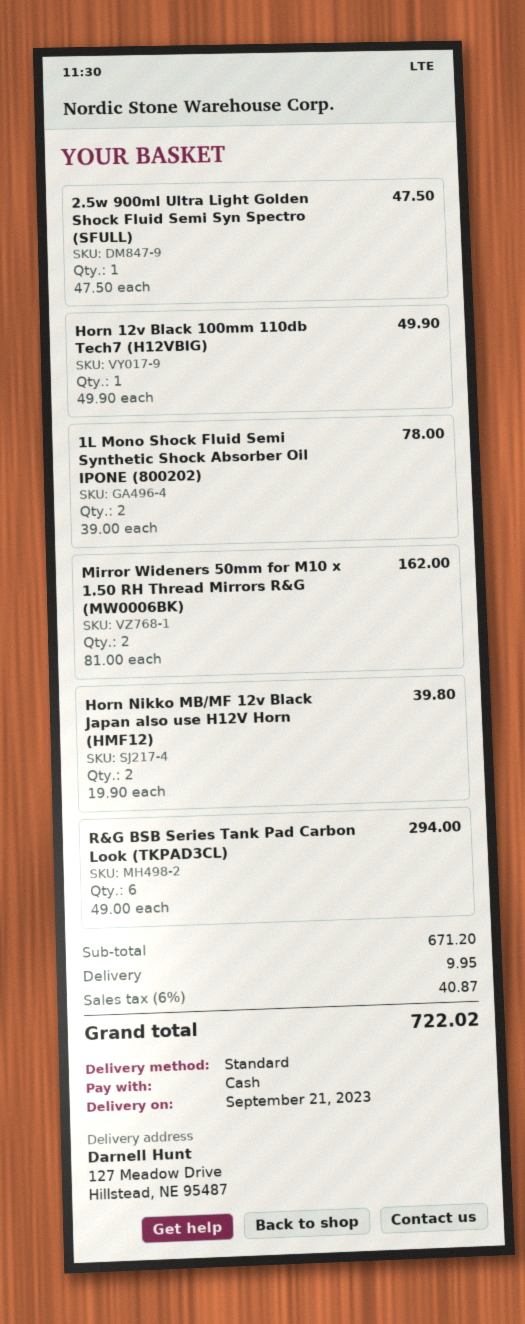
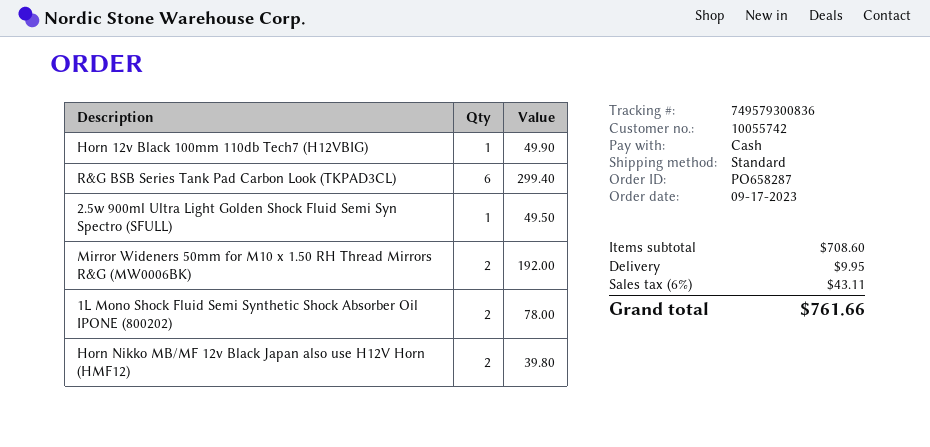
2.5w 900ml Ultra Light Golden Shock Fluid Semi Syn Spectro (SFULL): 1 for 47.50 -> 1 for 49.50
Mirror Wideners 50mm for M10 x 1.50 RH Thread Mirrors R&G (MW0006BK): 2 for 162.00 -> 2 for 192.00
R&G BSB Series Tank Pad Carbon Look (TKPAD3CL): 6 for 294.00 -> 6 for 299.40
subtotal: 671.20 -> 708.60
tax: 6% = 40.87 -> 6% = 43.11
total: 722.02 -> 761.66

